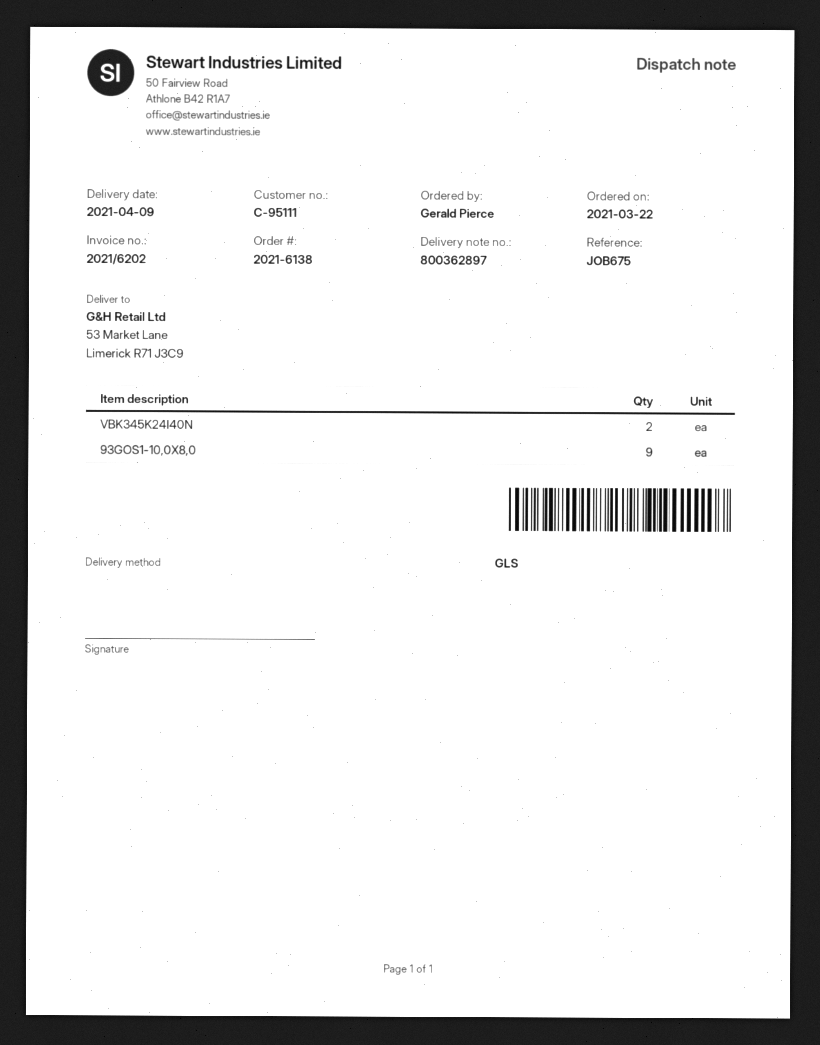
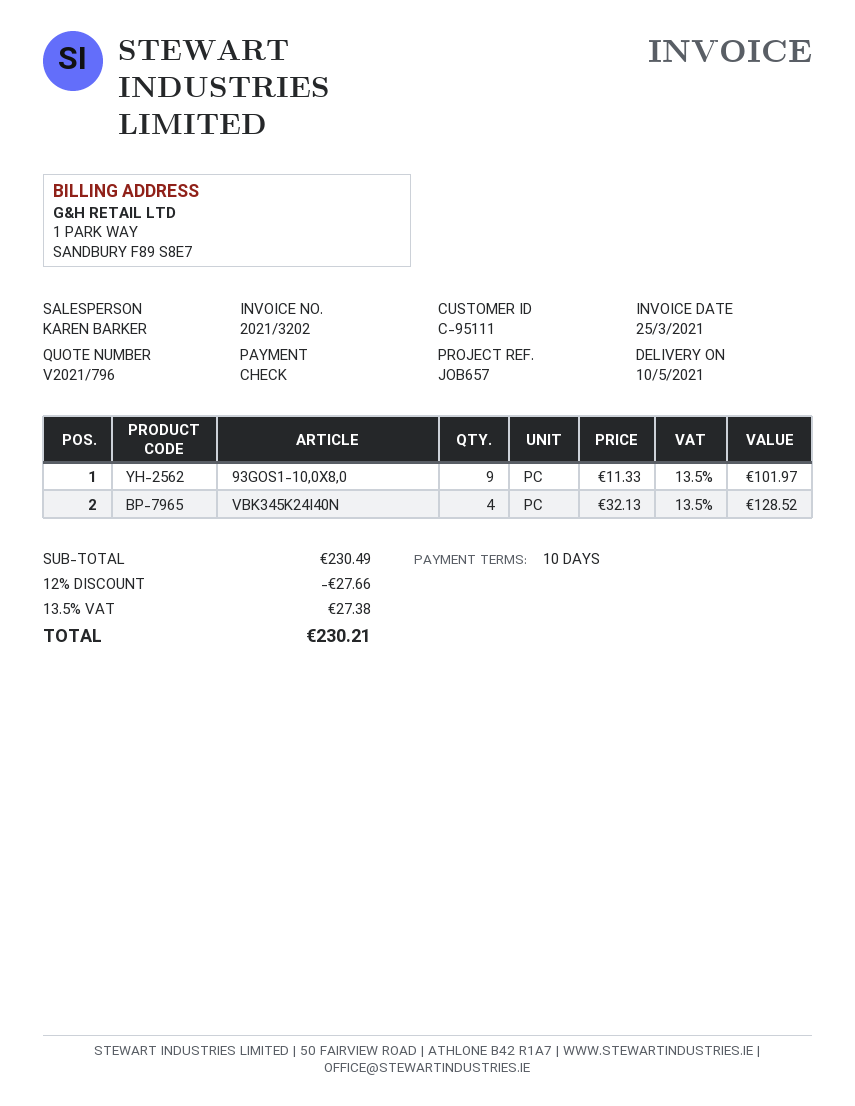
delivery date: 2021-04-09 -> 2021-05-10
invoice number: 2021/6202 -> 2021/3202
reference: JOB675 -> JOB657
VBK345K24I40N: 2 -> 4

